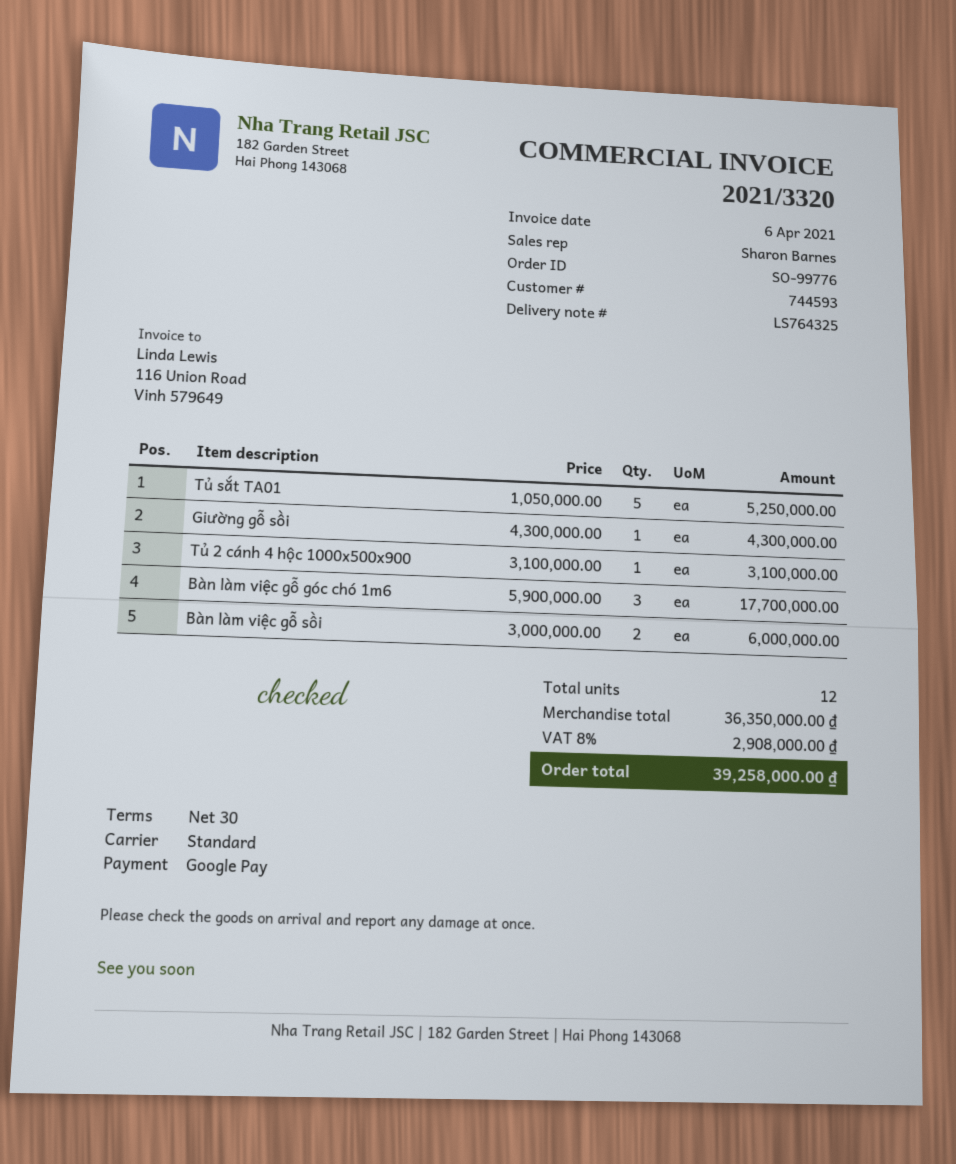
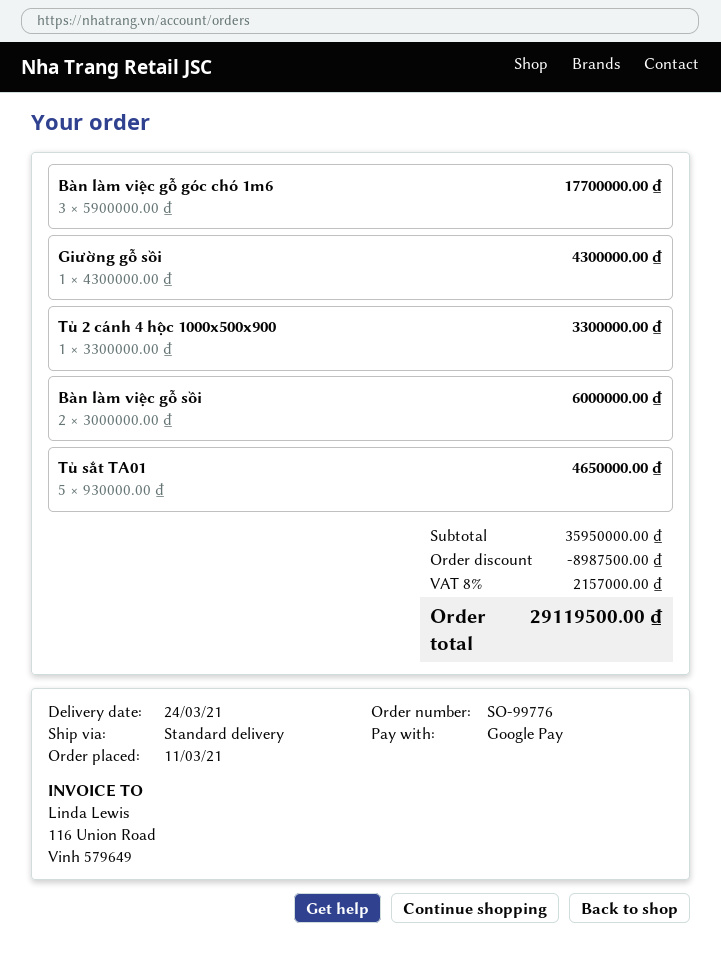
Tủ sắt TA01: 5 x 1050000.00 = 5250000.00 -> 5 x 930000.00 = 4650000.00
Tủ 2 cánh 4 hộc 1000x500x900: 1 x 3100000.00 = 3100000.00 -> 1 x 3300000.00 = 3300000.00
subtotal: 36350000.00 -> 35950000.00
discount: none -> 8987500.00
tax: 8% = 2908000.00 -> 8% = 2157000.00
total: 39258000.00 -> 29119500.00

